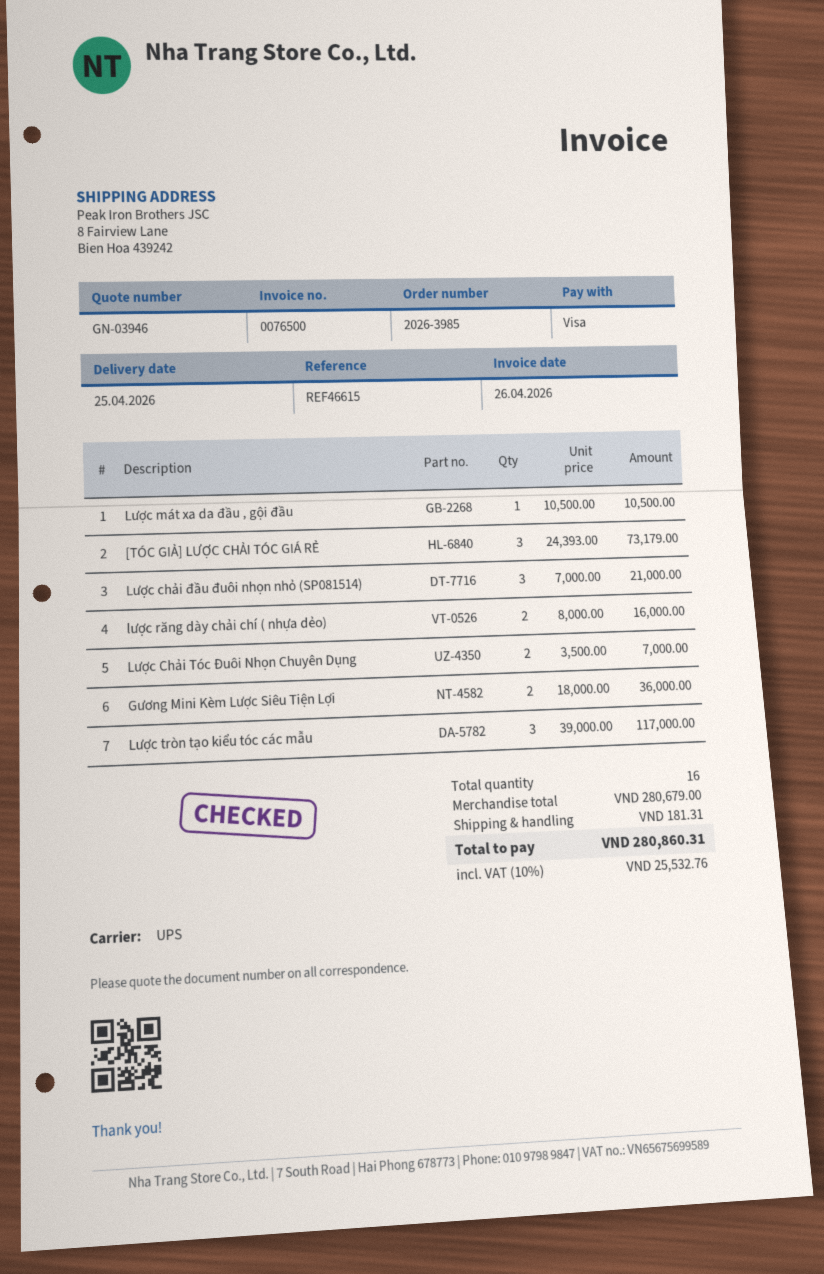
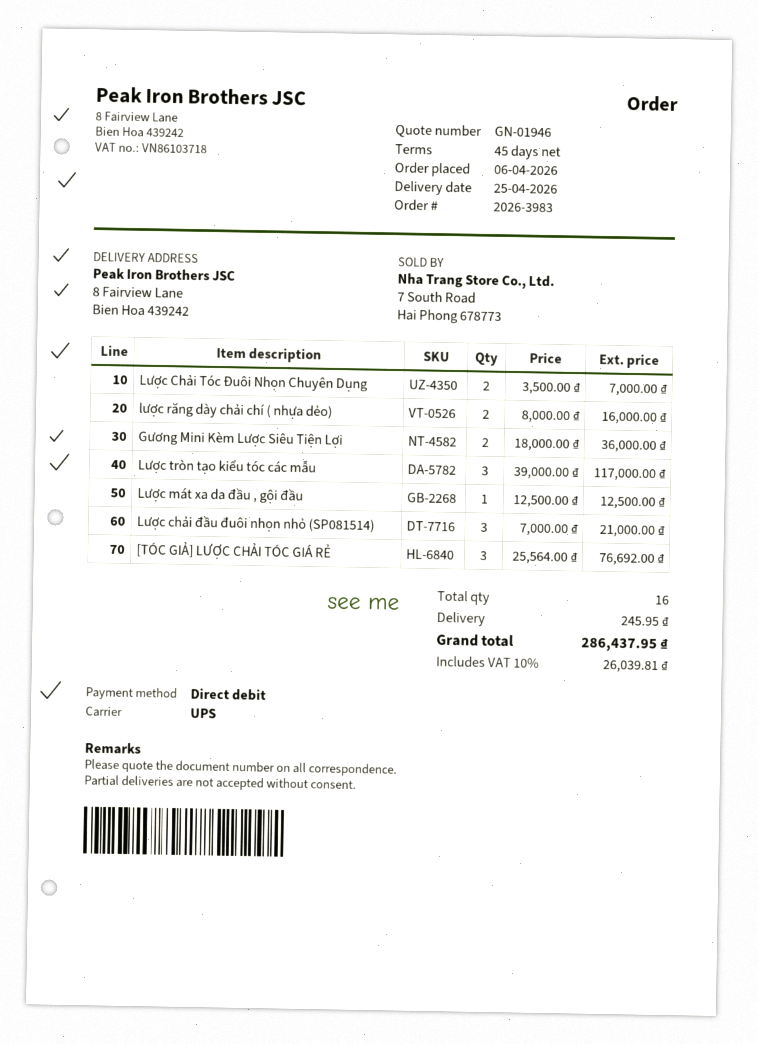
quote number: GN-03946 -> GN-01946
order number: 2026-3985 -> 2026-3983
payment method: Visa -> direct debit
Lược mát xa da đầu , gội đầu: 1 x 10500.00 = 10500.00 -> 1 x 12500.00 = 12500.00
[TÓC GIẢ] LƯỢC CHẢI TÓC GIÁ RẺ: 3 x 24393.00 = 73179.00 -> 3 x 25564.00 = 76692.00
shipping: 181.31 -> 245.95
tax: 10% = 25532.76 -> 10% = 26039.81
total: 280860.31 -> 286437.95

